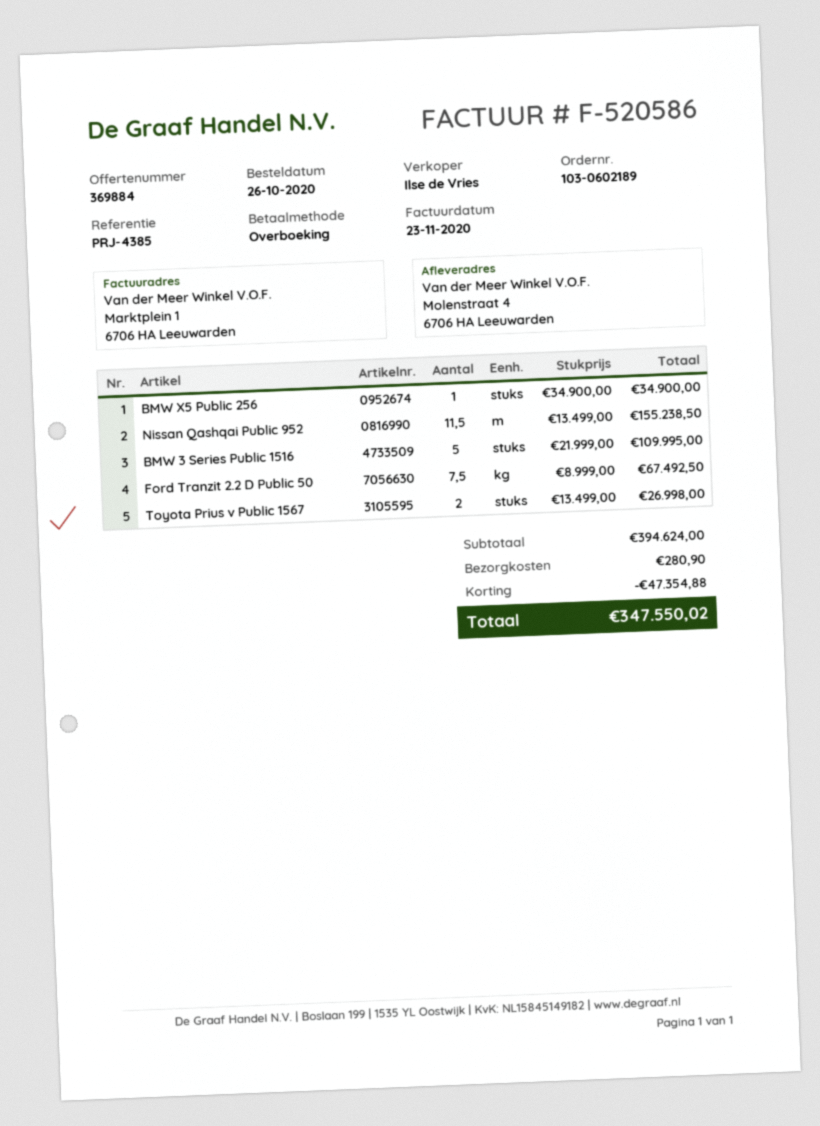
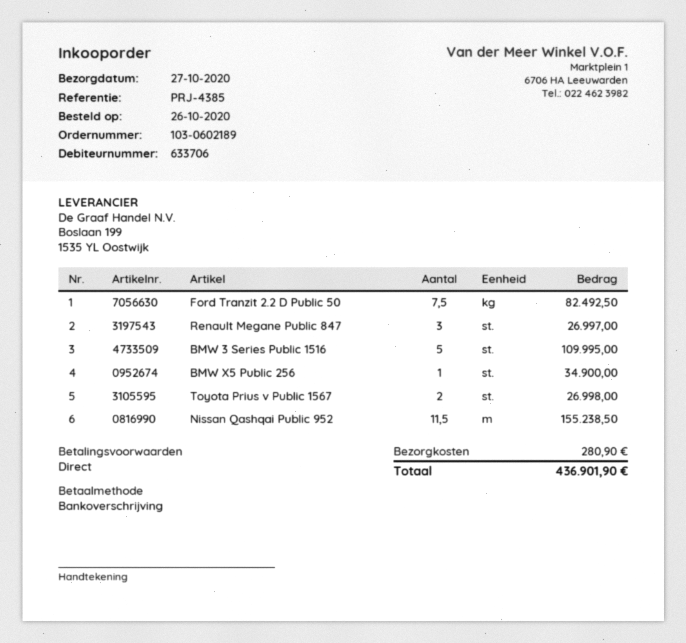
Ford Tranzit 2.2 D Public 50: 7.5 for 67492.50 -> 7.5 for 82492.50
Renault Megane Public 847: none -> 3 for 26997.00
discount: 47354.88 -> none
total: 347550.02 -> 436901.90

